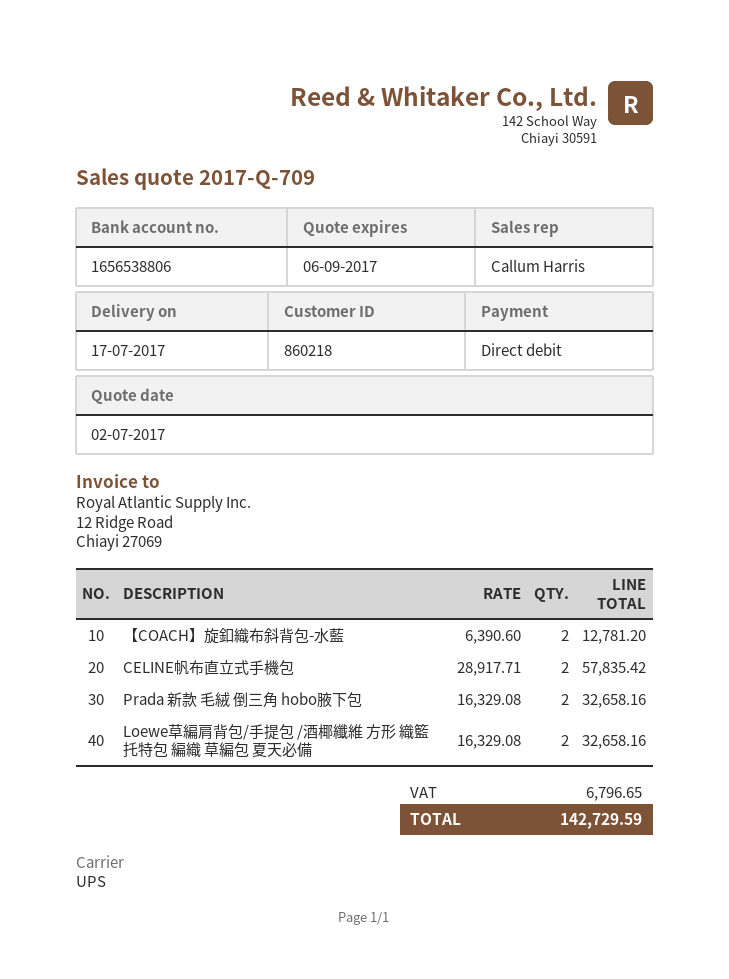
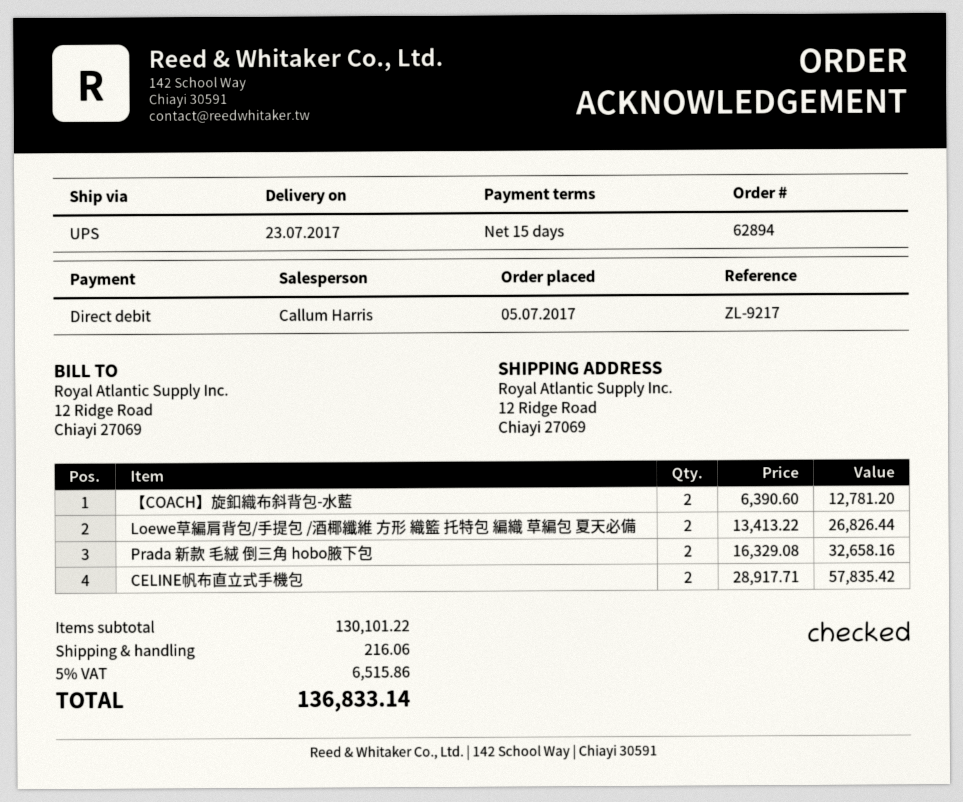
delivery date: 2017-07-17 -> 2017-07-23
Loewe草編肩背包/手提包 /酒椰纖維 方形 織籃 托特包 編織 草編包 夏天必備: 2 x 16329.08 = 32658.16 -> 2 x 13413.22 = 26826.44
shipping: none -> 216.06
tax: 6796.65 -> 6515.86
total: 142729.59 -> 136833.14

